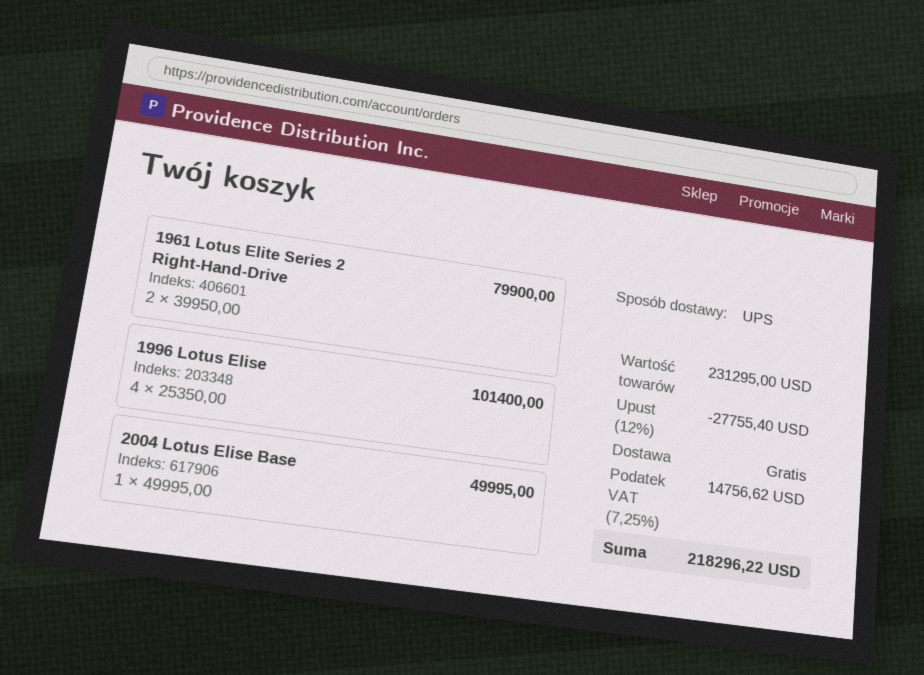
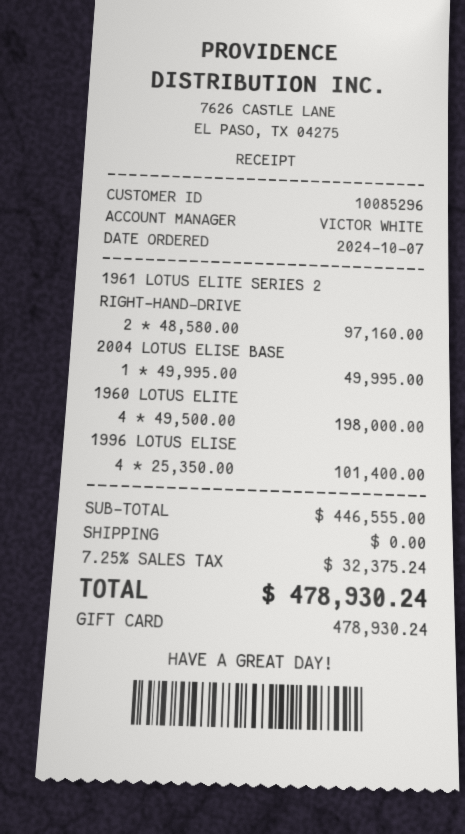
1961 Lotus Elite Series 2 Right-Hand-Drive: 2 x 39950.00 = 79900.00 -> 2 x 48580.00 = 97160.00
1960 LOTUS ELITE: none -> 4 x 49500.00 = 198000.00
subtotal: 231295.00 -> 446555.00
discount: 12% = 27755.40 -> none
tax: 7.25% = 14756.62 -> 7.25% = 32375.24
total: 218296.22 -> 478930.24

